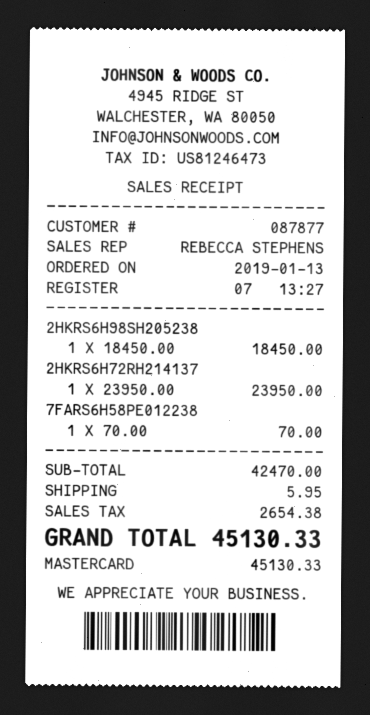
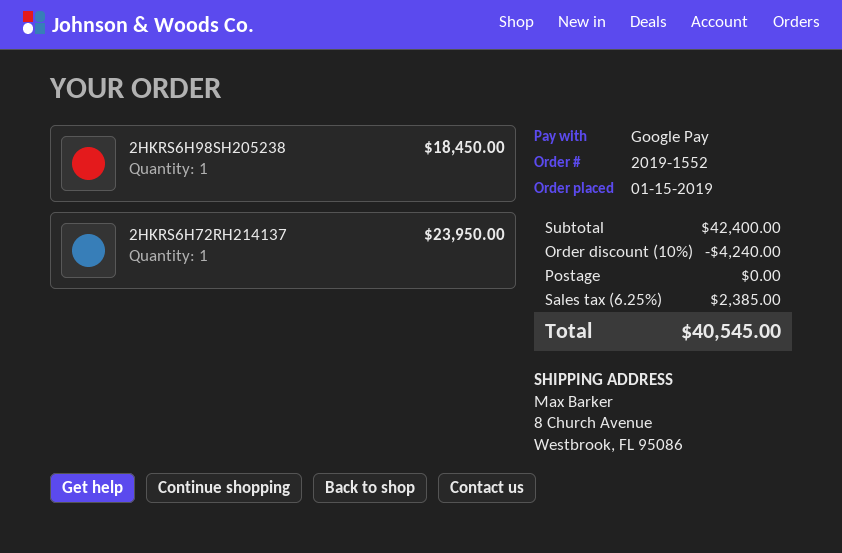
order date: 2019-01-13 -> 2019-01-15
payment method: Mastercard -> Google Pay
7FARS6H58PE012238: 1 for 70.00 -> none
subtotal: 42470.00 -> 42400.00
discount: none -> 10% = 4240.00
shipping: 5.95 -> 0.00
tax: 2654.38 -> 2385.00
total: 45130.33 -> 40545.00

